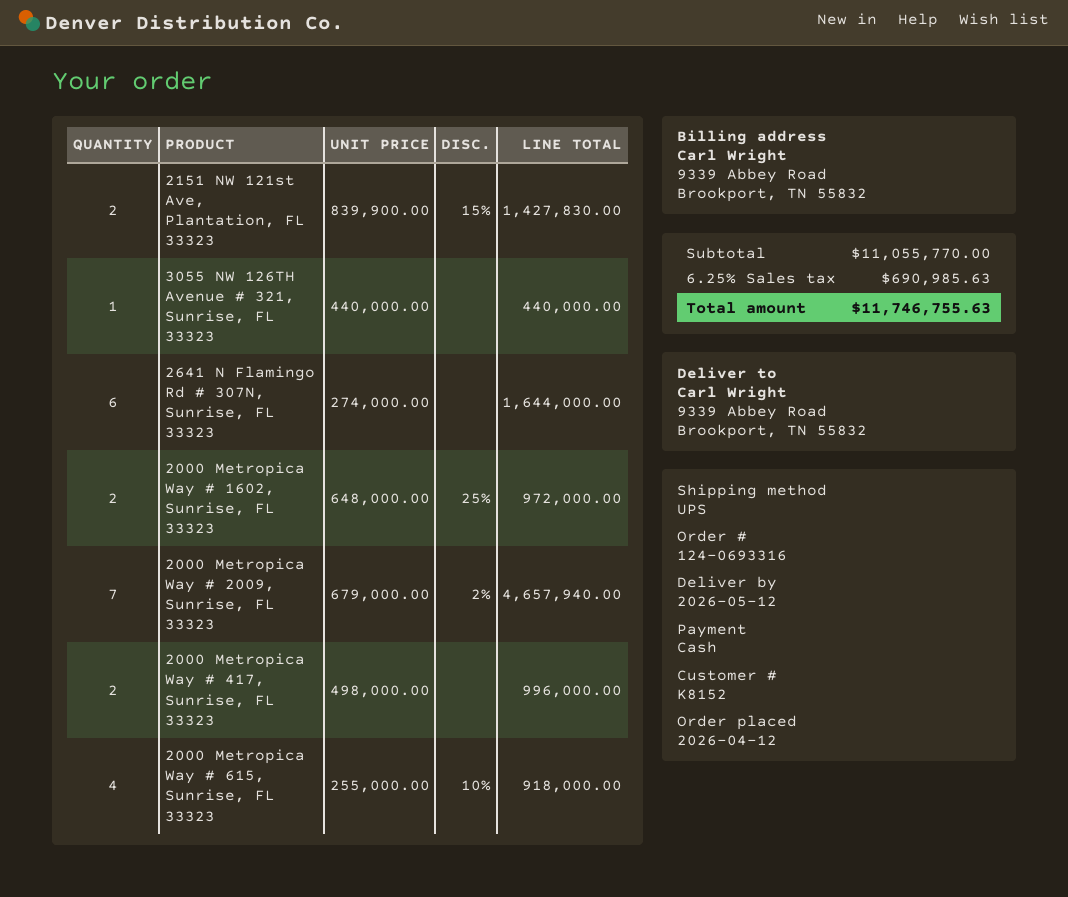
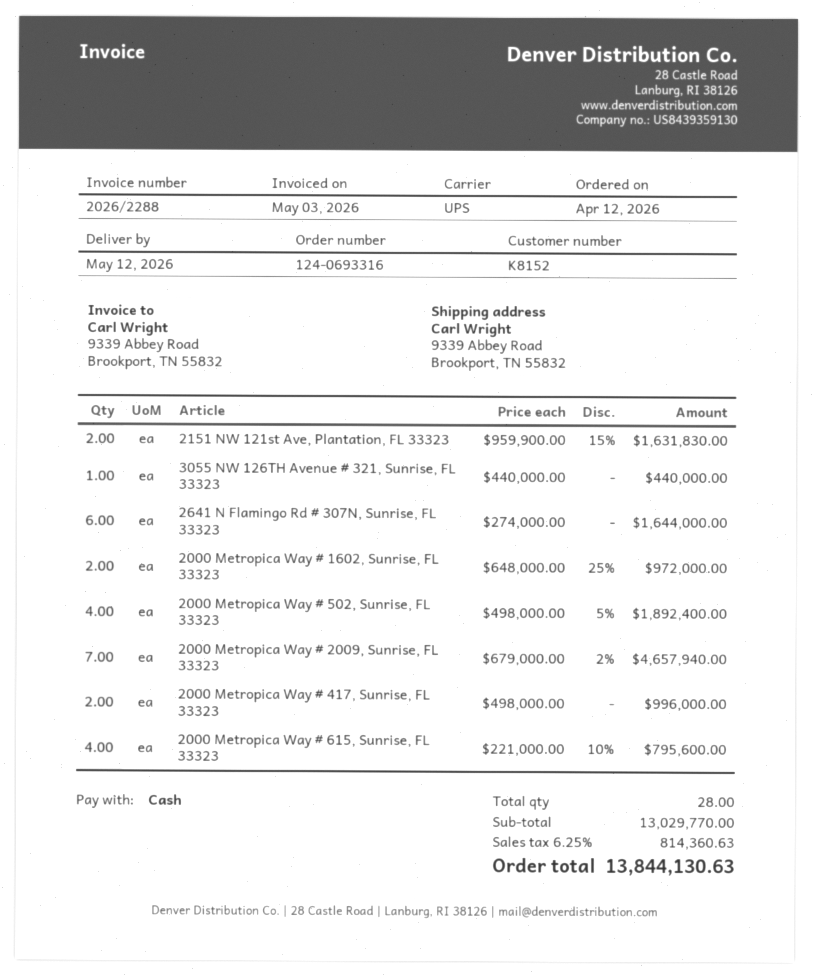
2151 NW 121st Ave, Plantation, FL 33323: 2 x 839900.00 - 15% = 1427830.00 -> 2 x 959900.00 - 15% = 1631830.00
2000 Metropica Way # 615, Sunrise, FL 33323: 4 x 255000.00 - 10% = 918000.00 -> 4 x 221000.00 - 10% = 795600.00
2000 Metropica Way # 502, Sunrise, FL 33323: none -> 4 x 498000.00 - 5% = 1892400.00
subtotal: 11055770.00 -> 13029770.00
tax: 6.25% = 690985.63 -> 6.25% = 814360.63
total: 11746755.63 -> 13844130.63

